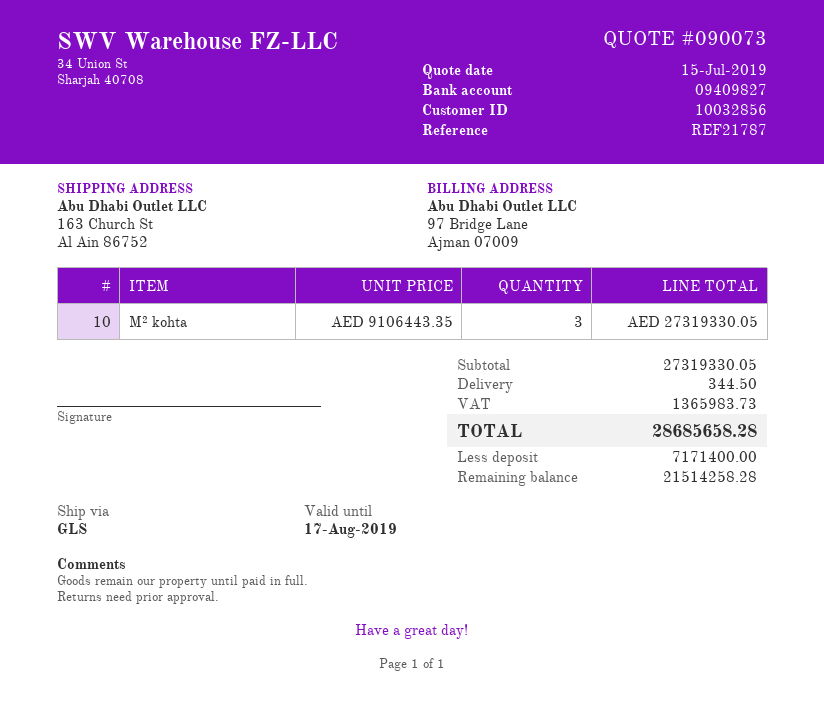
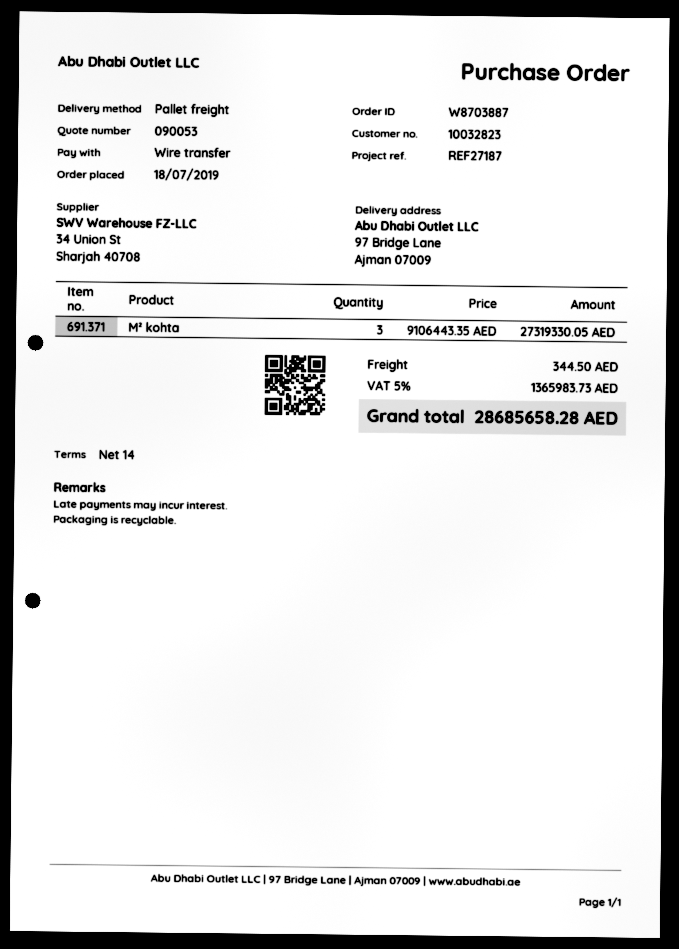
quote number: 090073 -> 090053
customer number: 10032856 -> 10032823
reference: REF21787 -> REF27187
shipping method: GLS -> pallet freight
ship to: 163 Church St, Al Ain 86752 -> 97 Bridge Lane, Ajman 07009

